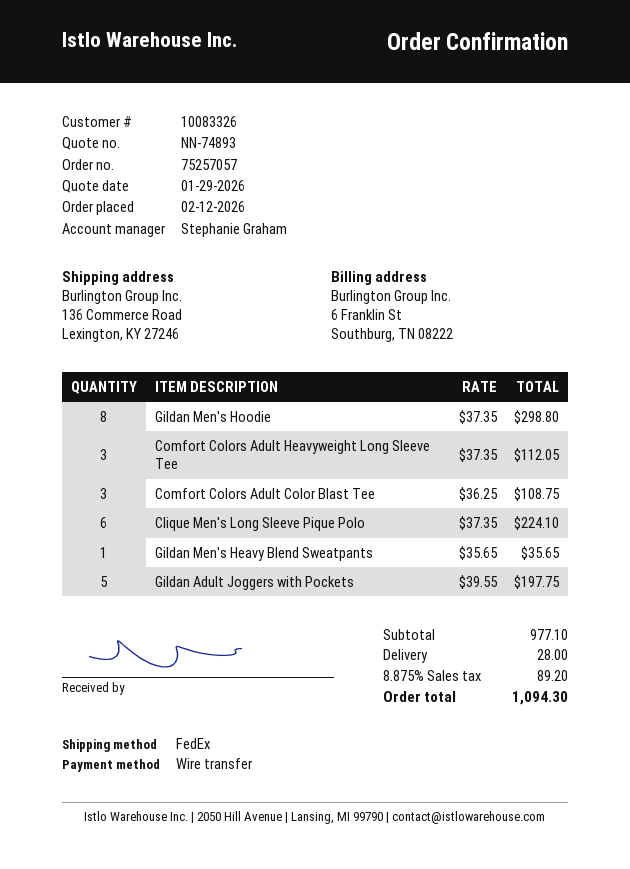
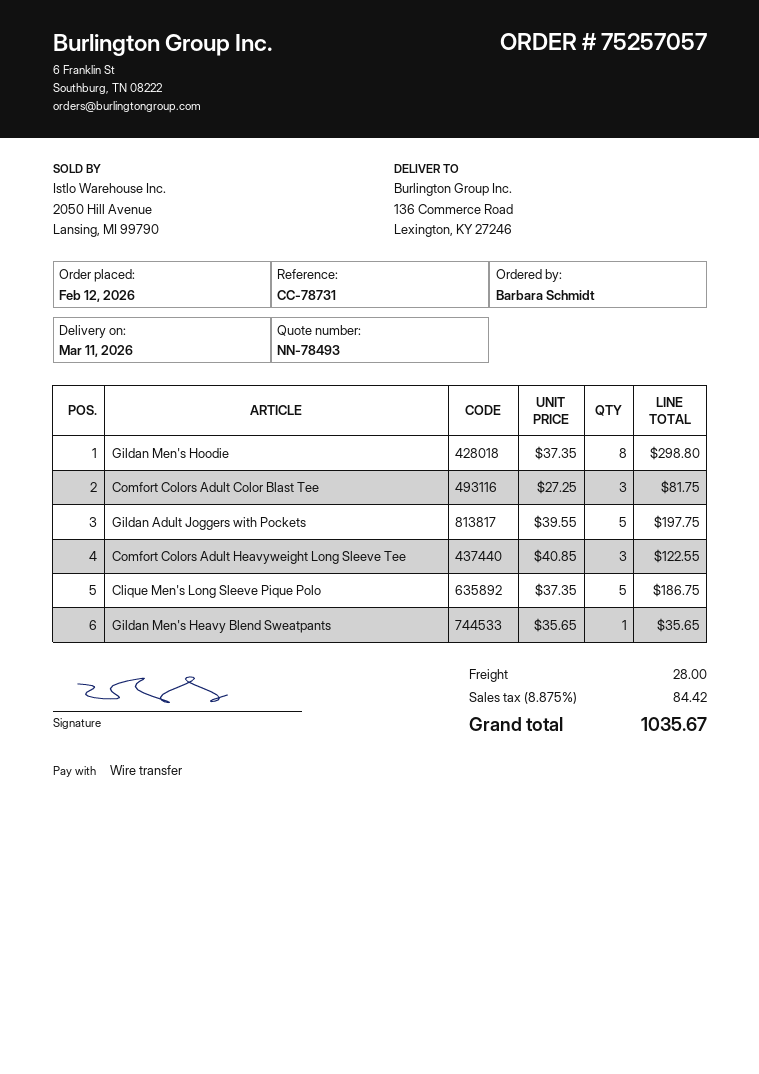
quote number: NN-74893 -> NN-78493
Comfort Colors Adult Heavyweight Long Sleeve Tee: 3 x 37.35 = 112.05 -> 3 x 40.85 = 122.55
Comfort Colors Adult Color Blast Tee: 3 x 36.25 = 108.75 -> 3 x 27.25 = 81.75
Clique Men's Long Sleeve Pique Polo: 6 x 37.35 = 224.10 -> 5 x 37.35 = 186.75
tax: 8.875% = 89.20 -> 8.875% = 84.42
total: 1094.30 -> 1035.67

